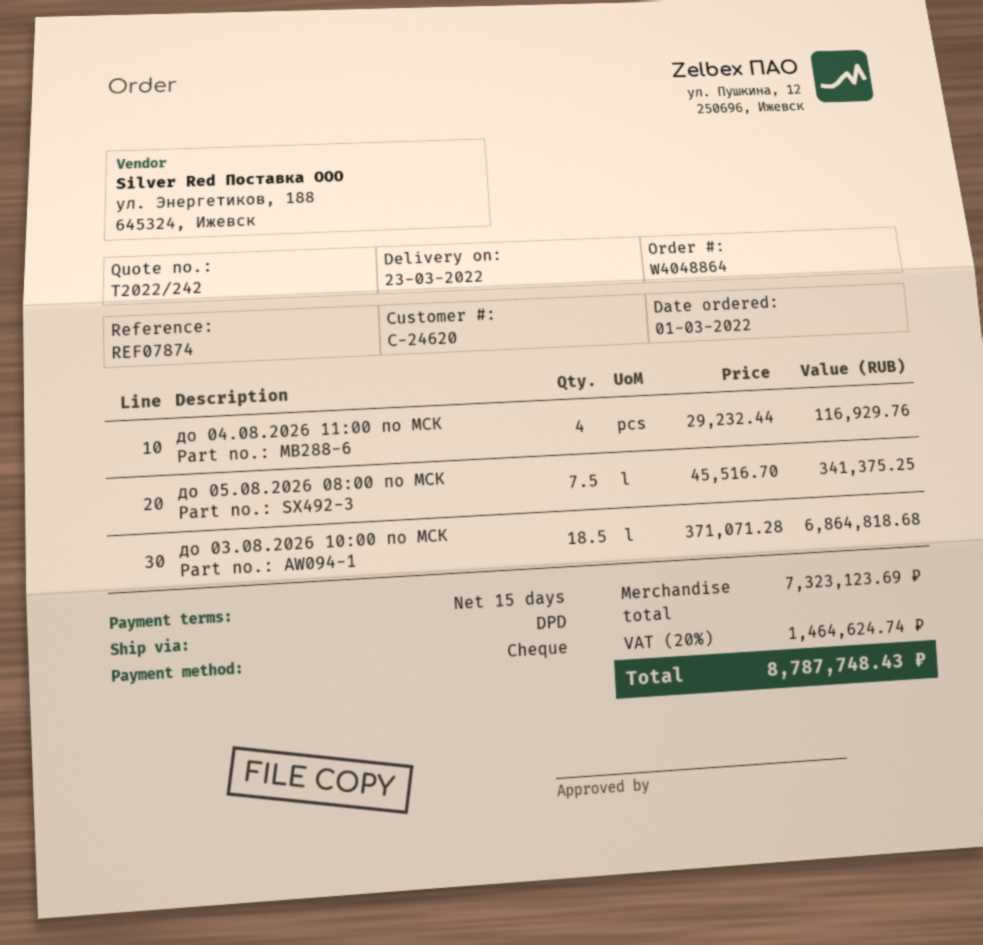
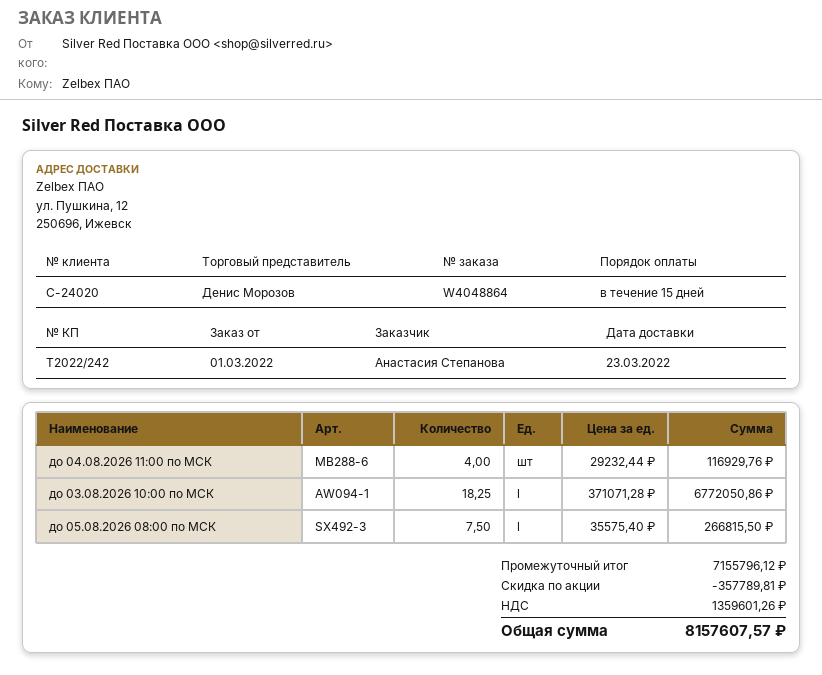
customer number: C-24620 -> C-24020
до 05.08.2026 08:00 по МСК: 7.5 x 45516.70 = 341375.25 -> 7.5 x 35575.40 = 266815.50
до 03.08.2026 10:00 по МСК: 18.5 x 371071.28 = 6864818.68 -> 18.25 x 371071.28 = 6772050.86
subtotal: 7323123.69 -> 7155796.12
discount: none -> 357789.81
tax: 1464624.74 -> 1359601.26
total: 8787748.43 -> 8157607.57

